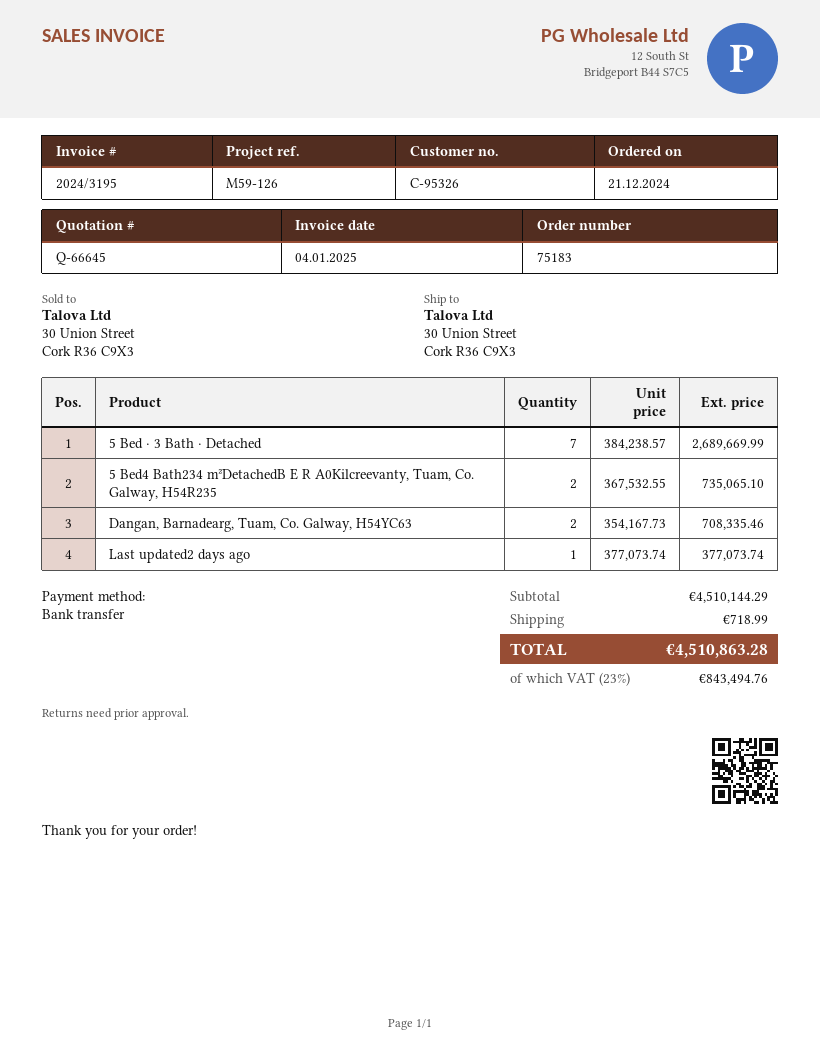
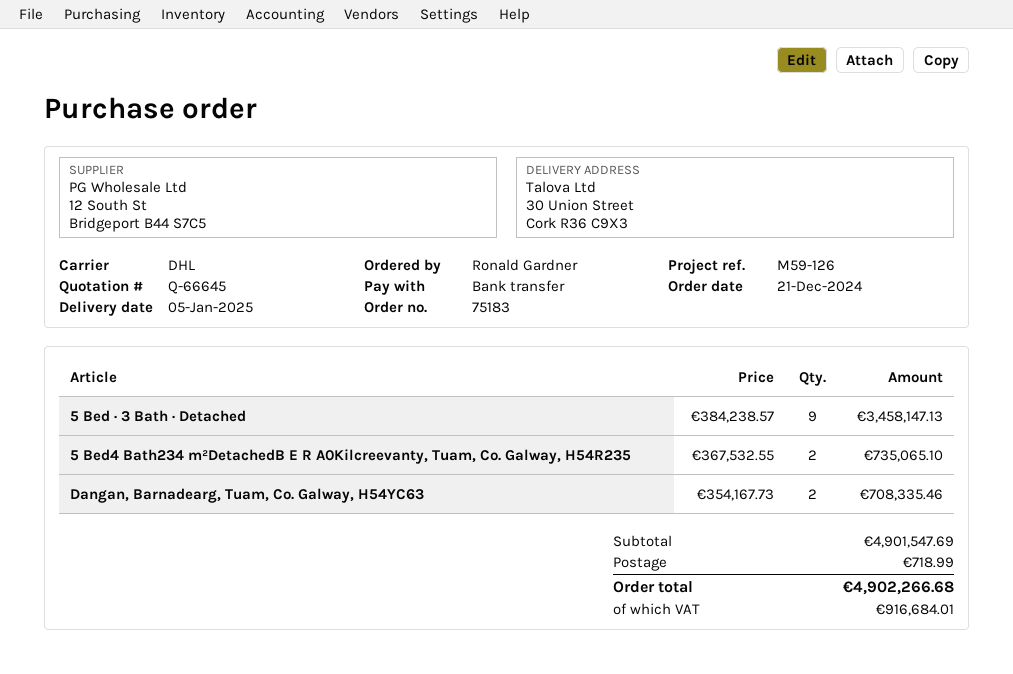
5 Bed · 3 Bath · Detached: 7 x 384238.57 = 2689669.99 -> 9 x 384238.57 = 3458147.13
Last updated2 days ago: 1 x 377073.74 = 377073.74 -> none
subtotal: 4510144.29 -> 4901547.69
tax: 843494.76 -> 916684.01
total: 4510863.28 -> 4902266.68

